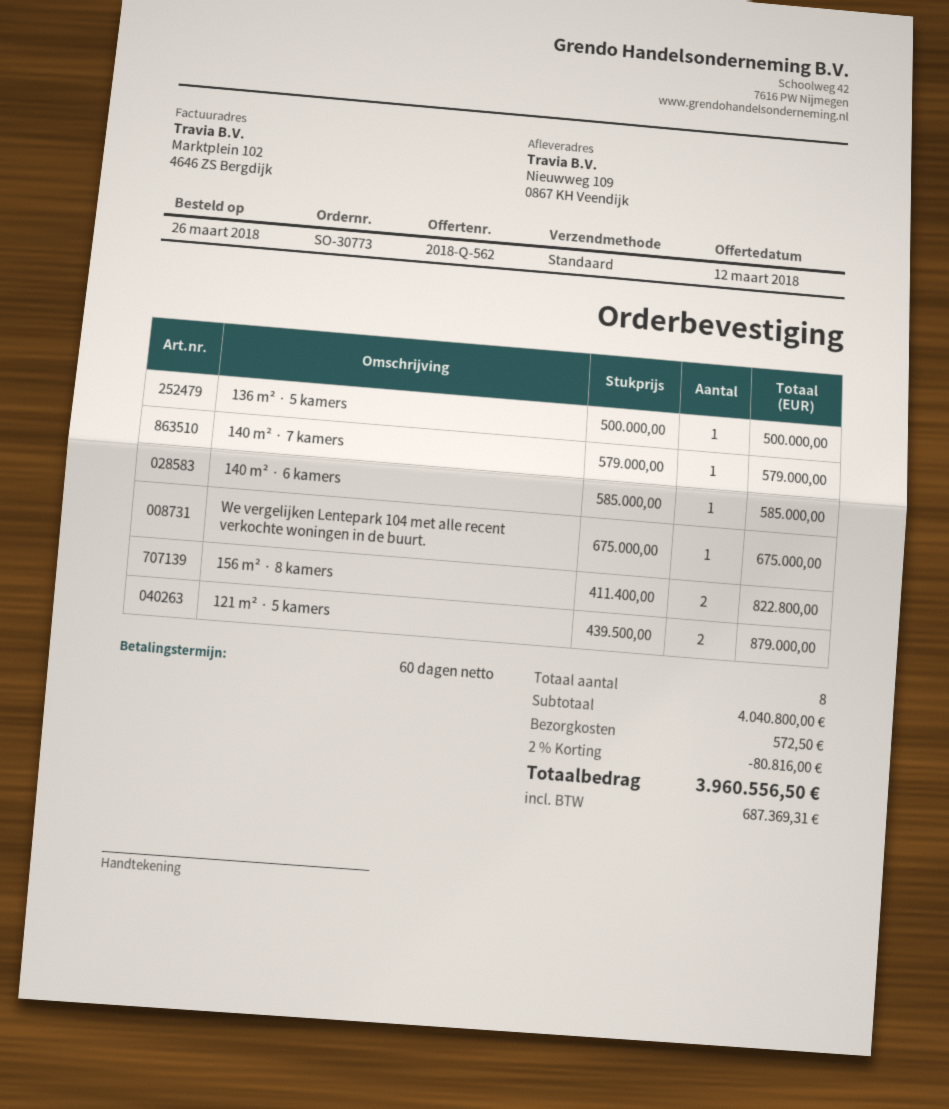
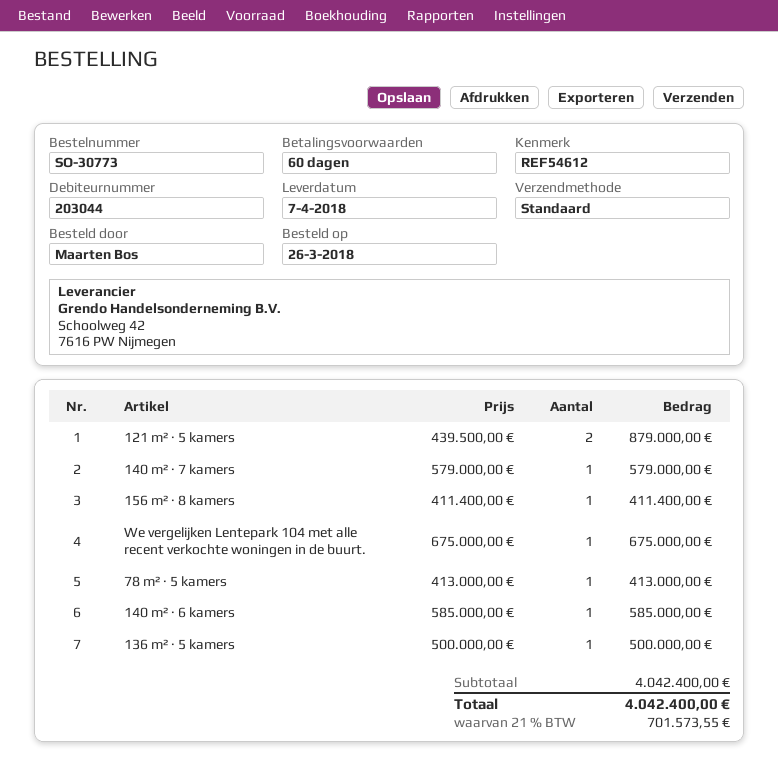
156 m² · 8 kamers: 2 x 411400.00 = 822800.00 -> 1 x 411400.00 = 411400.00
78 m² · 5 kamers: none -> 1 x 413000.00 = 413000.00
subtotal: 4040800.00 -> 4042400.00
discount: 2% = 80816.00 -> none
shipping: 572.50 -> none
tax: 687369.31 -> 701573.55
total: 3960556.50 -> 4042400.00

